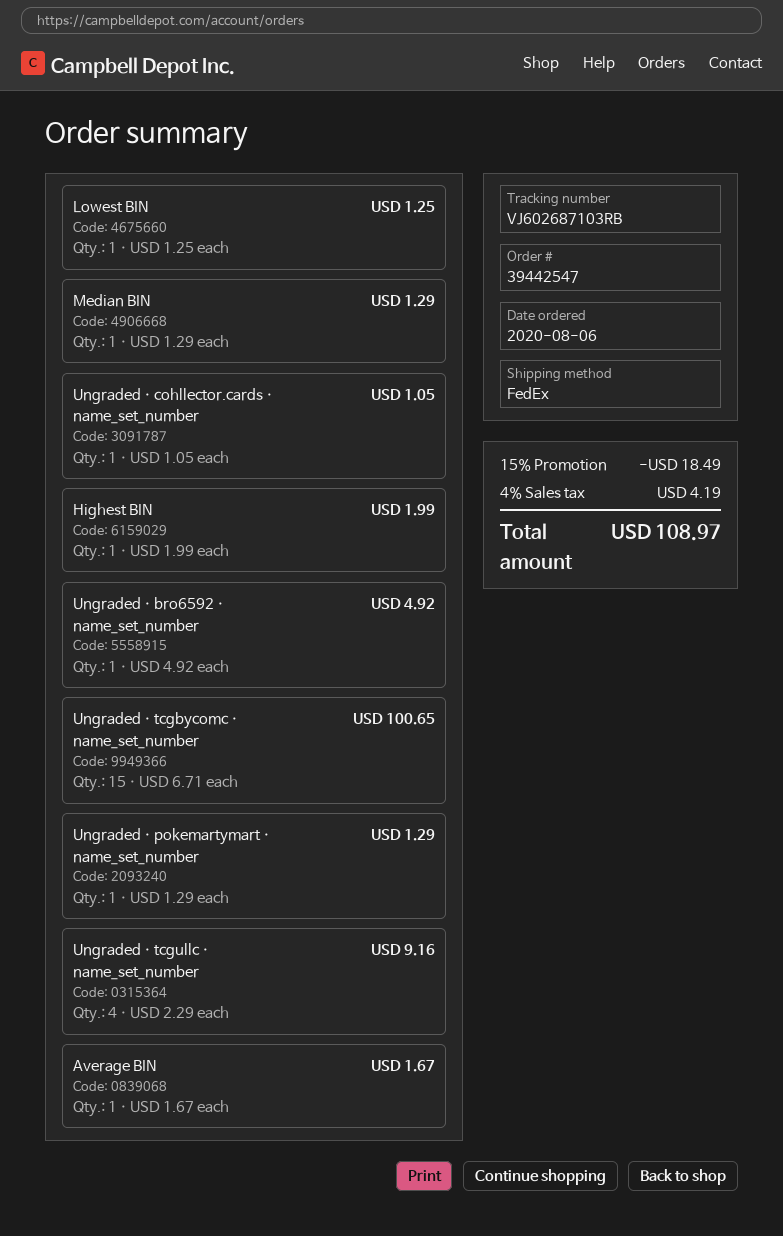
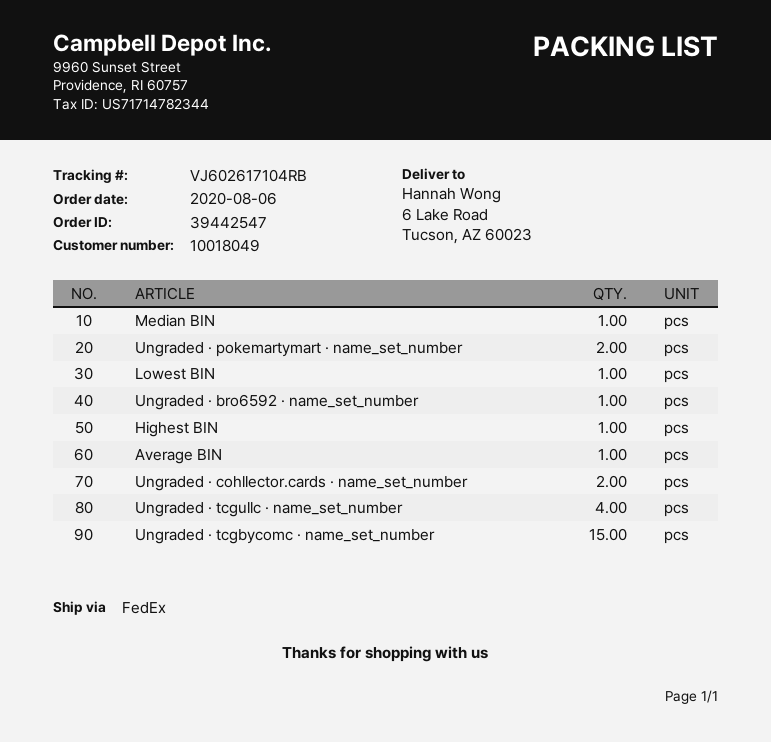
tracking number: VJ602687103RB -> VJ602617104RB
Ungraded · cohllector.cards · name_set_number: 1 -> 2
Ungraded · pokemartymart · name_set_number: 1 -> 2

